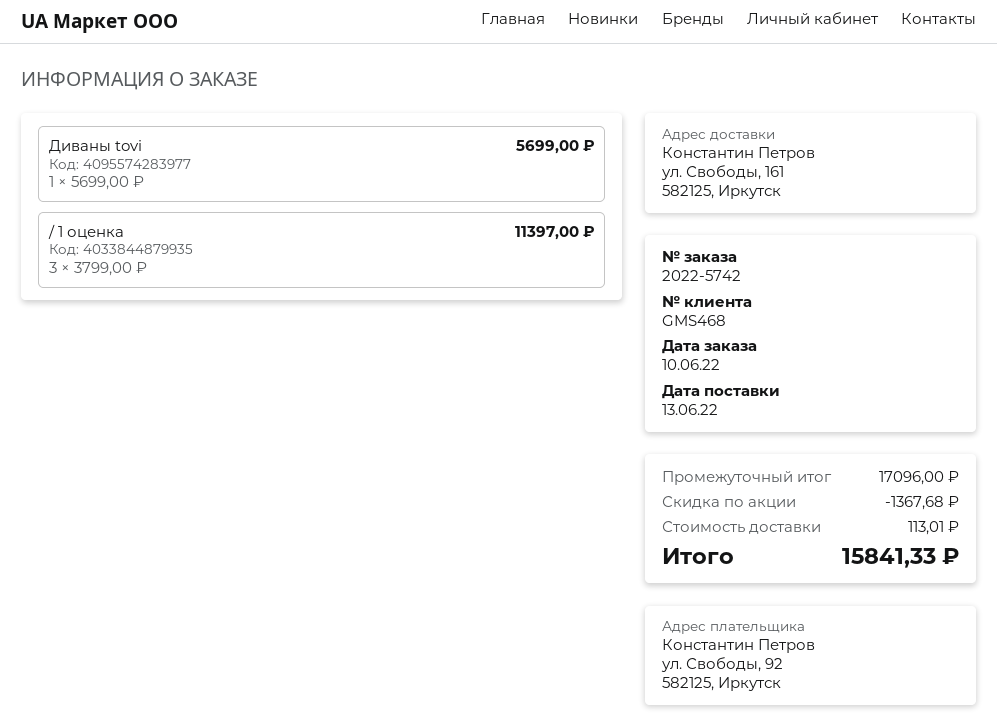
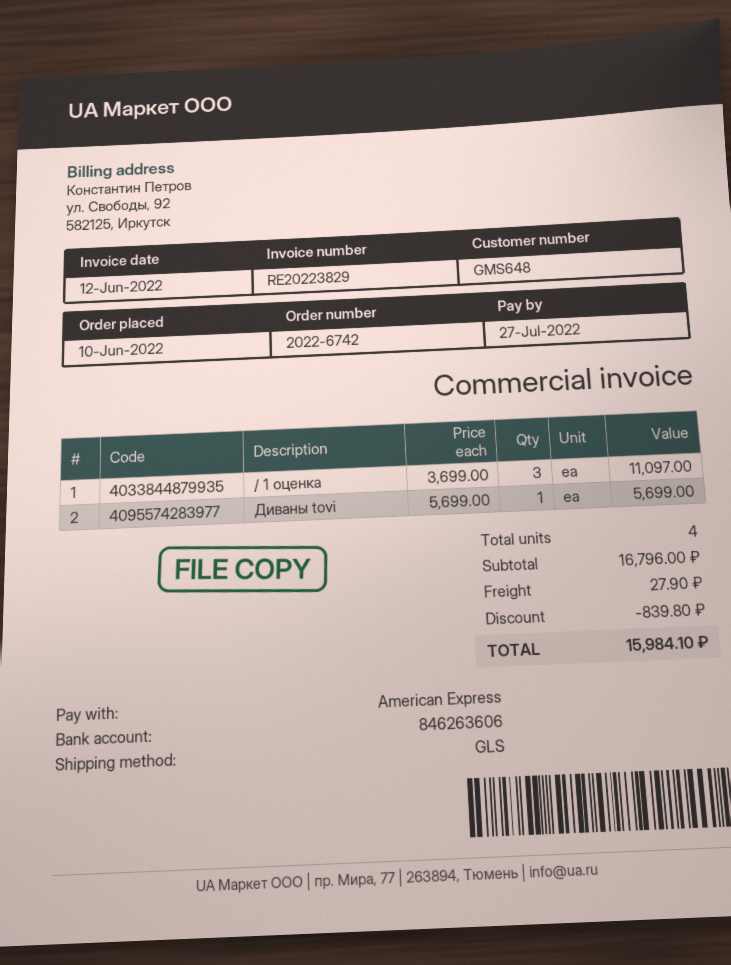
order number: 2022-5742 -> 2022-6742
customer number: GMS468 -> GMS648
/ 1 оценка: 3 x 3799.00 = 11397.00 -> 3 x 3699.00 = 11097.00
subtotal: 17096.00 -> 16796.00
discount: 1367.68 -> 839.80
shipping: 113.01 -> 27.90
total: 15841.33 -> 15984.10

